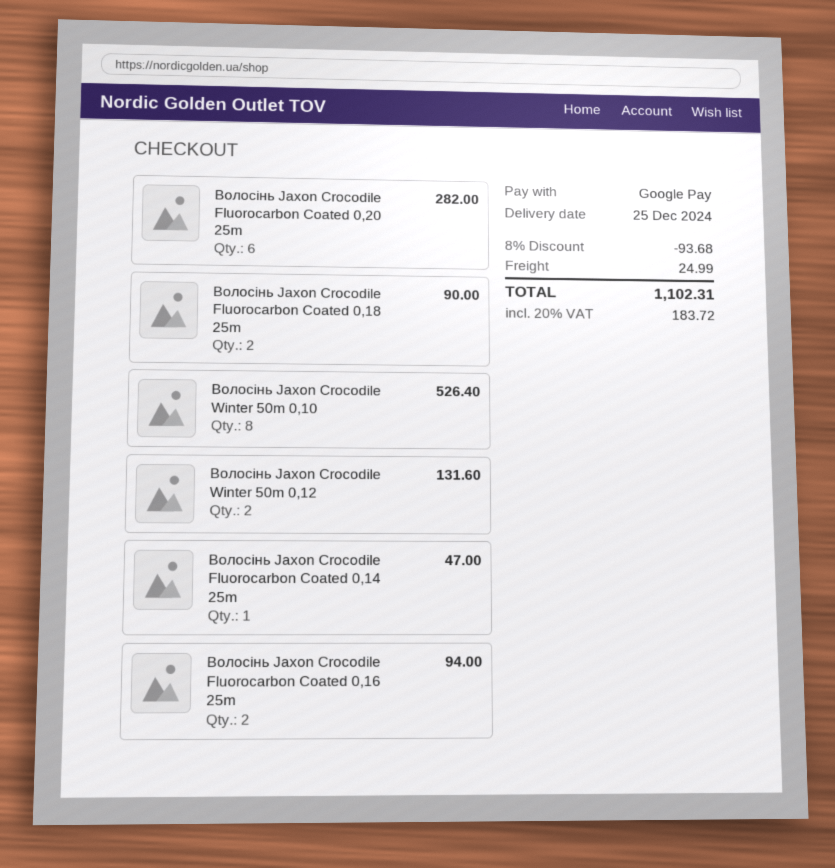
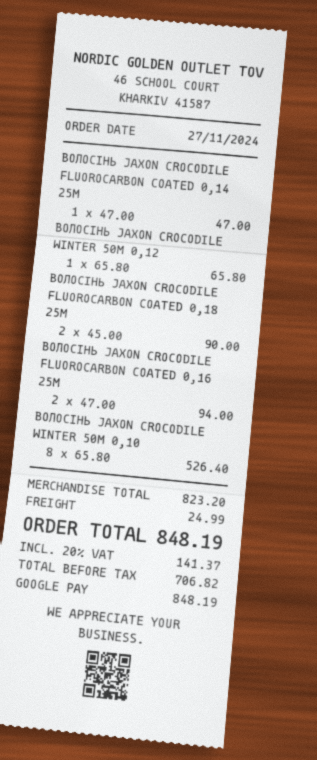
Волосінь Jaxon Crocodile Fluorocarbon Coated 0,20 25m: 6 for 282.00 -> none
Волосінь Jaxon Crocodile Winter 50m 0,12: 2 for 131.60 -> 1 for 65.80
discount: 8% = 93.68 -> none
tax: 20% = 183.72 -> 20% = 141.37
total: 1102.31 -> 848.19

